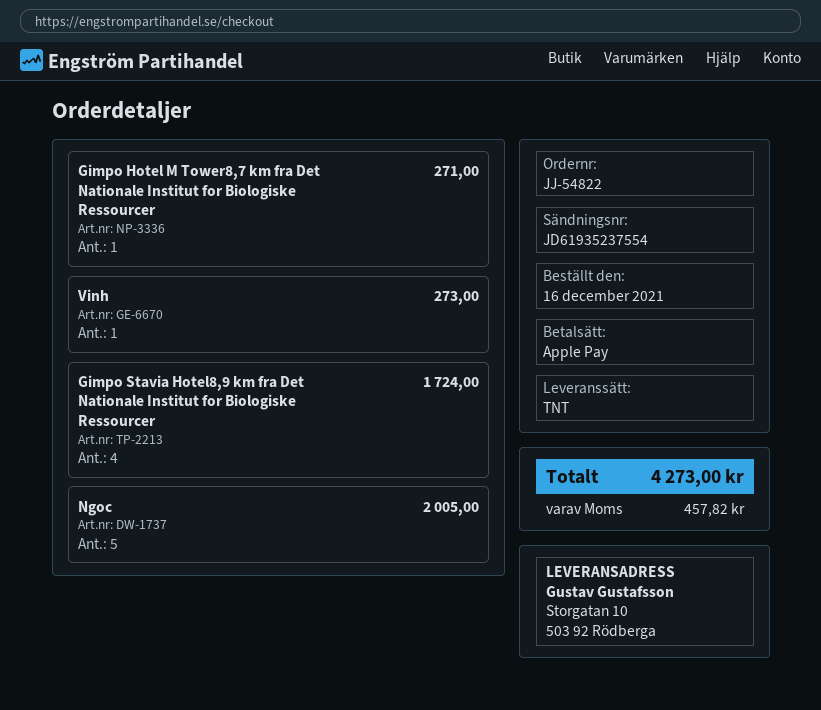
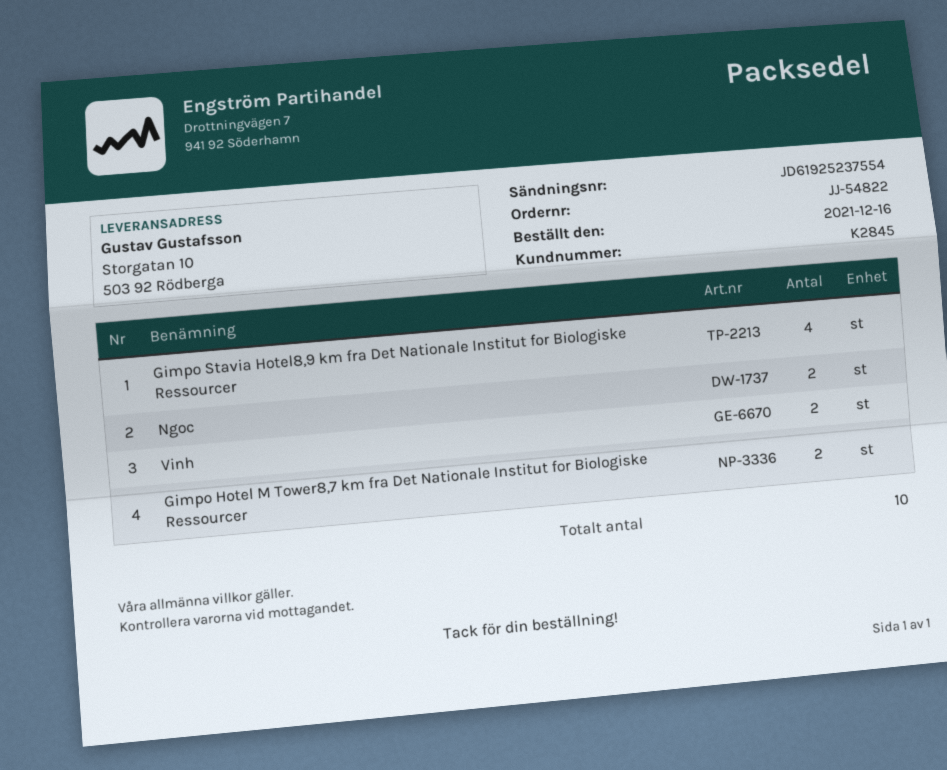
tracking number: JD61935237554 -> JD61925237554
Gimpo Hotel M Tower8,7 km fra Det Nationale Institut for Biologiske Ressourcer: 1 -> 2
Vinh: 1 -> 2
Ngoc: 5 -> 2

